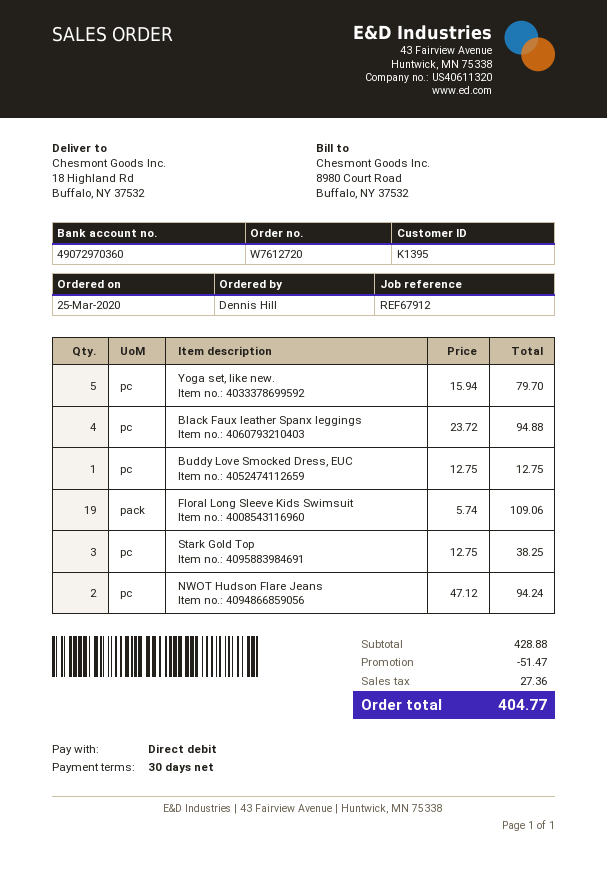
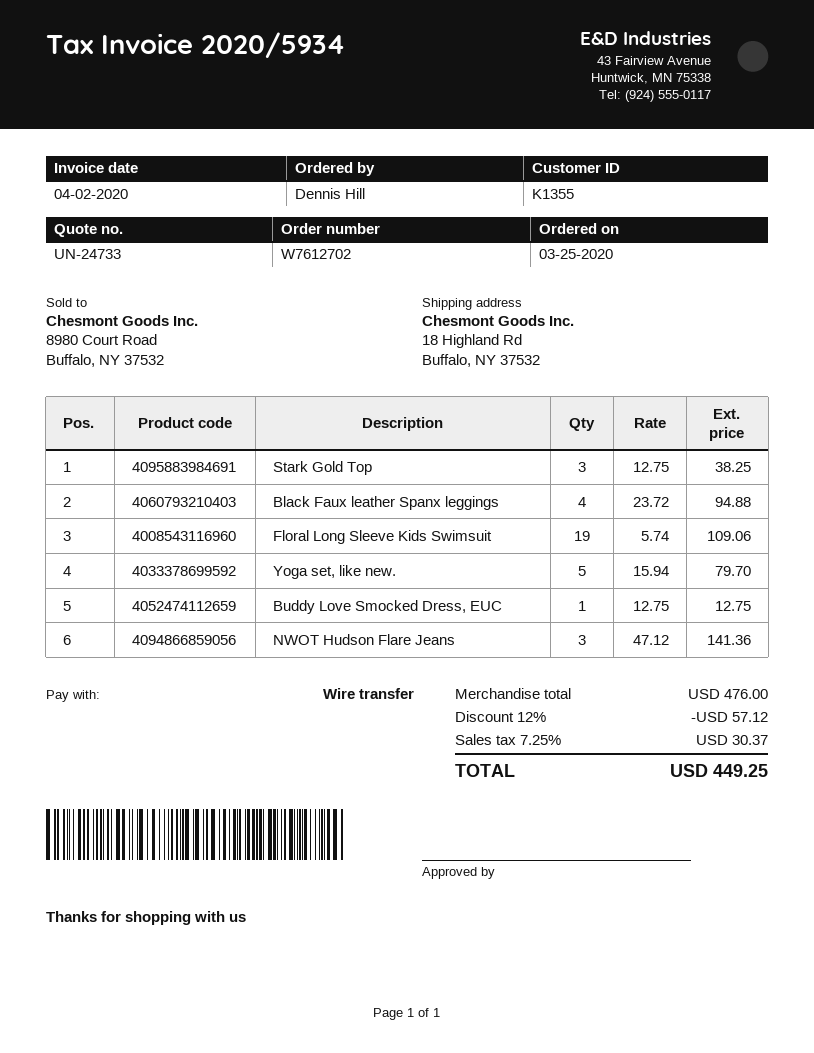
order number: W7612720 -> W7612702
customer number: K1395 -> K1355
payment method: direct debit -> bank transfer
NWOT Hudson Flare Jeans: 2 x 47.12 = 94.24 -> 3 x 47.12 = 141.36
subtotal: 428.88 -> 476.00
discount: 51.47 -> 57.12
tax: 27.36 -> 30.37
total: 404.77 -> 449.25

